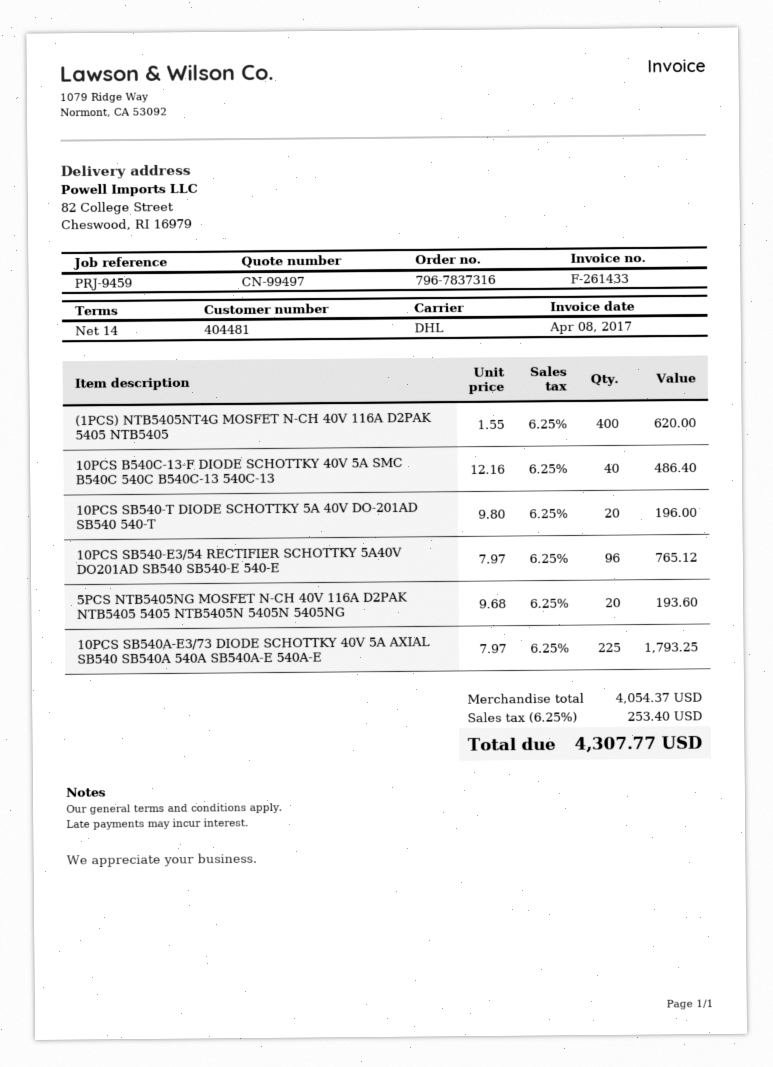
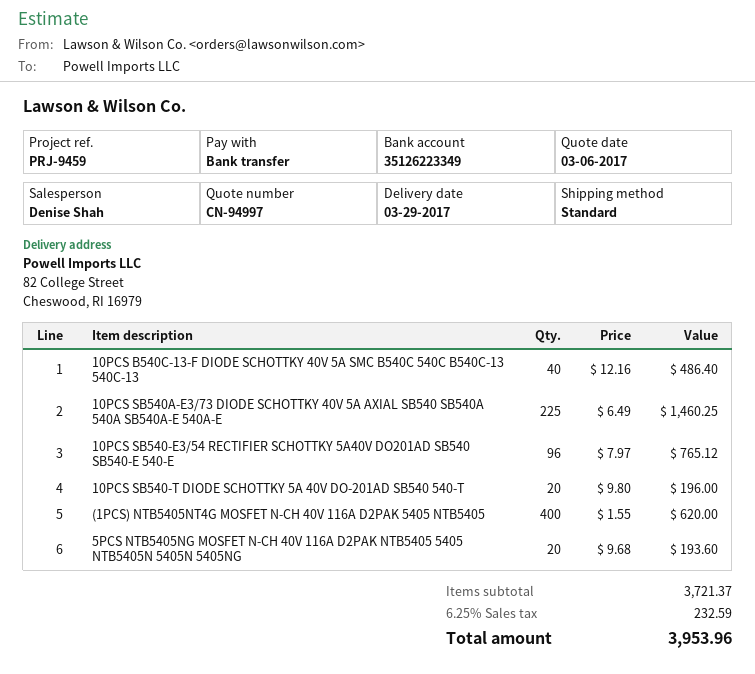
quote number: CN-99497 -> CN-94997
shipping method: DHL -> standard
10PCS SB540A-E3/73 DIODE SCHOTTKY 40V 5A AXIAL SB540 SB540A 540A SB540A-E 540A-E: 225 x 7.97 = 1793.25 -> 225 x 6.49 = 1460.25
subtotal: 4054.37 -> 3721.37
tax: 6.25% = 253.40 -> 6.25% = 232.59
total: 4307.77 -> 3953.96

